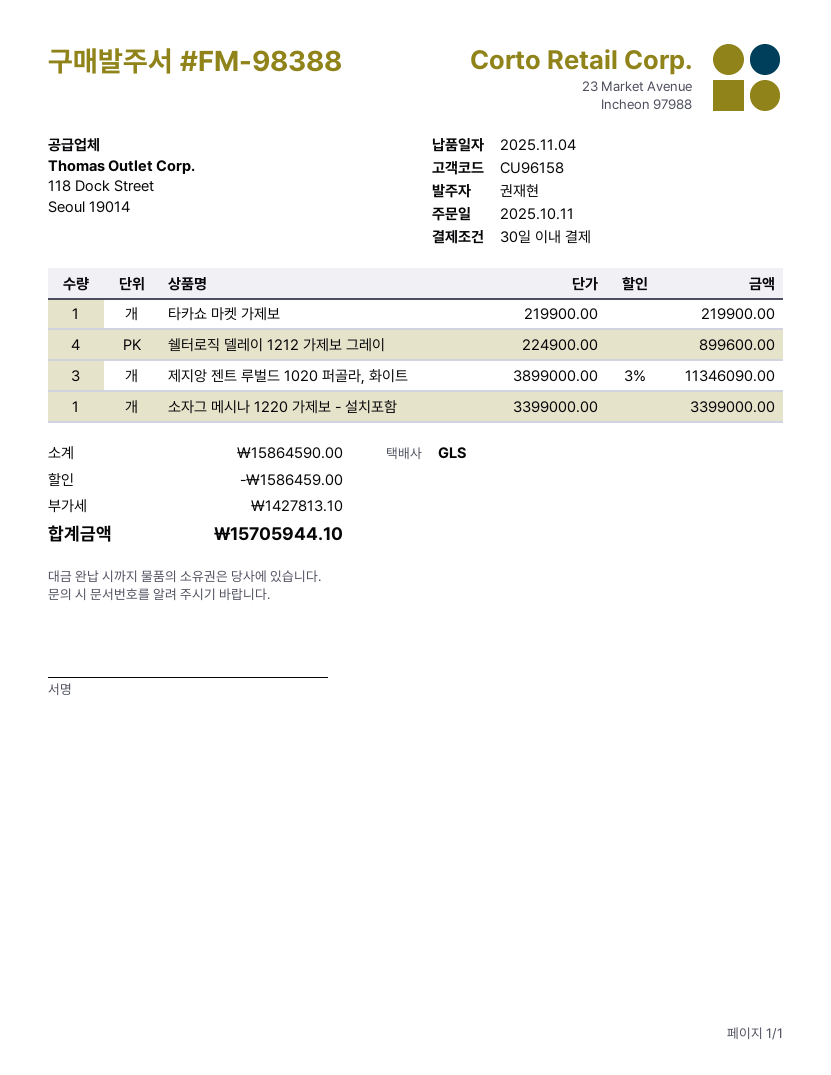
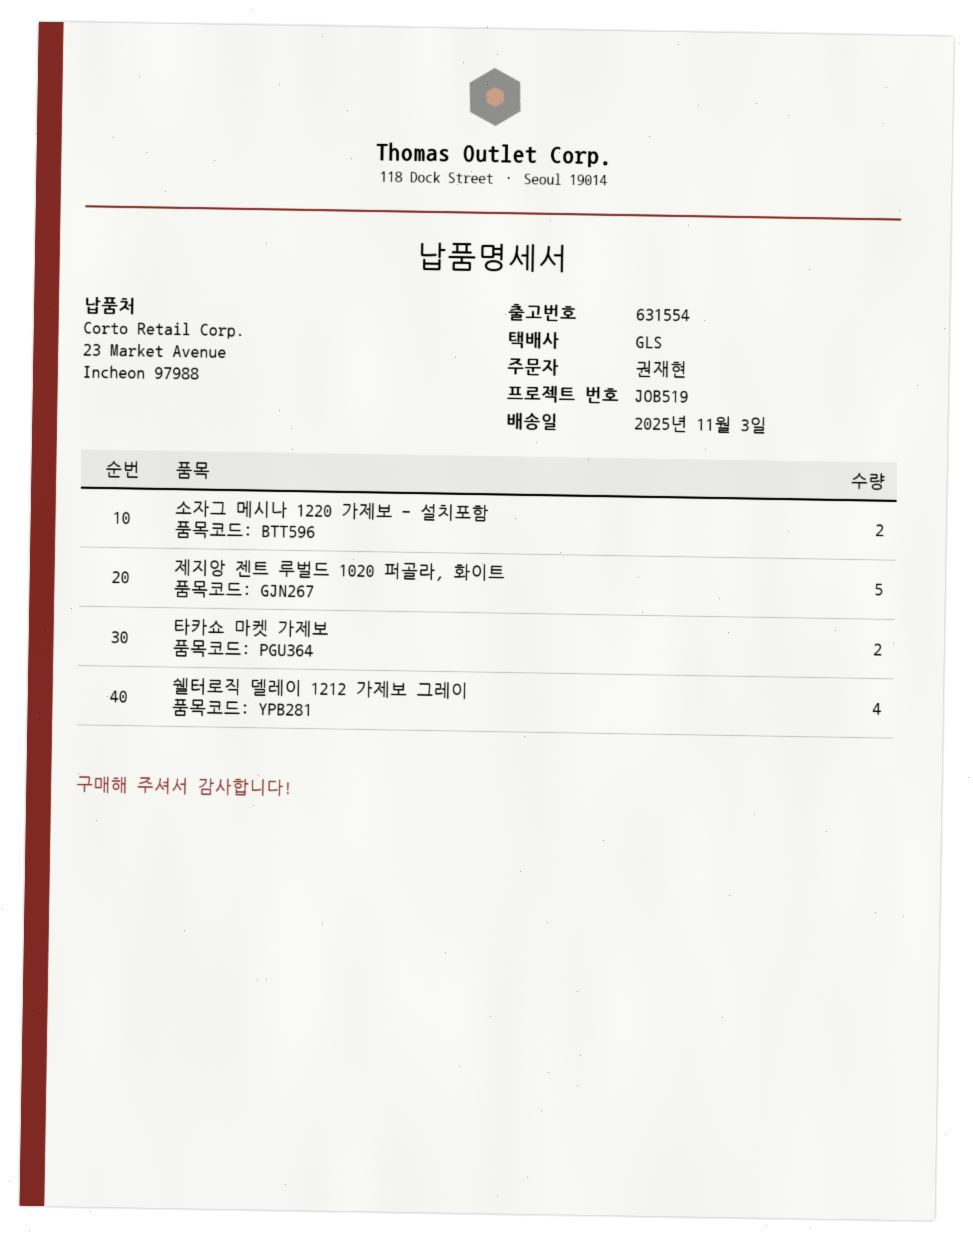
delivery date: 2025-11-04 -> 2025-11-03
타카쇼 마켓 가제보: 1 -> 2
제지앙 젠트 루벌드 1020 퍼골라, 화이트: 3 -> 5
소자그 메시나 1220 가제보 - 설치포함: 1 -> 2

